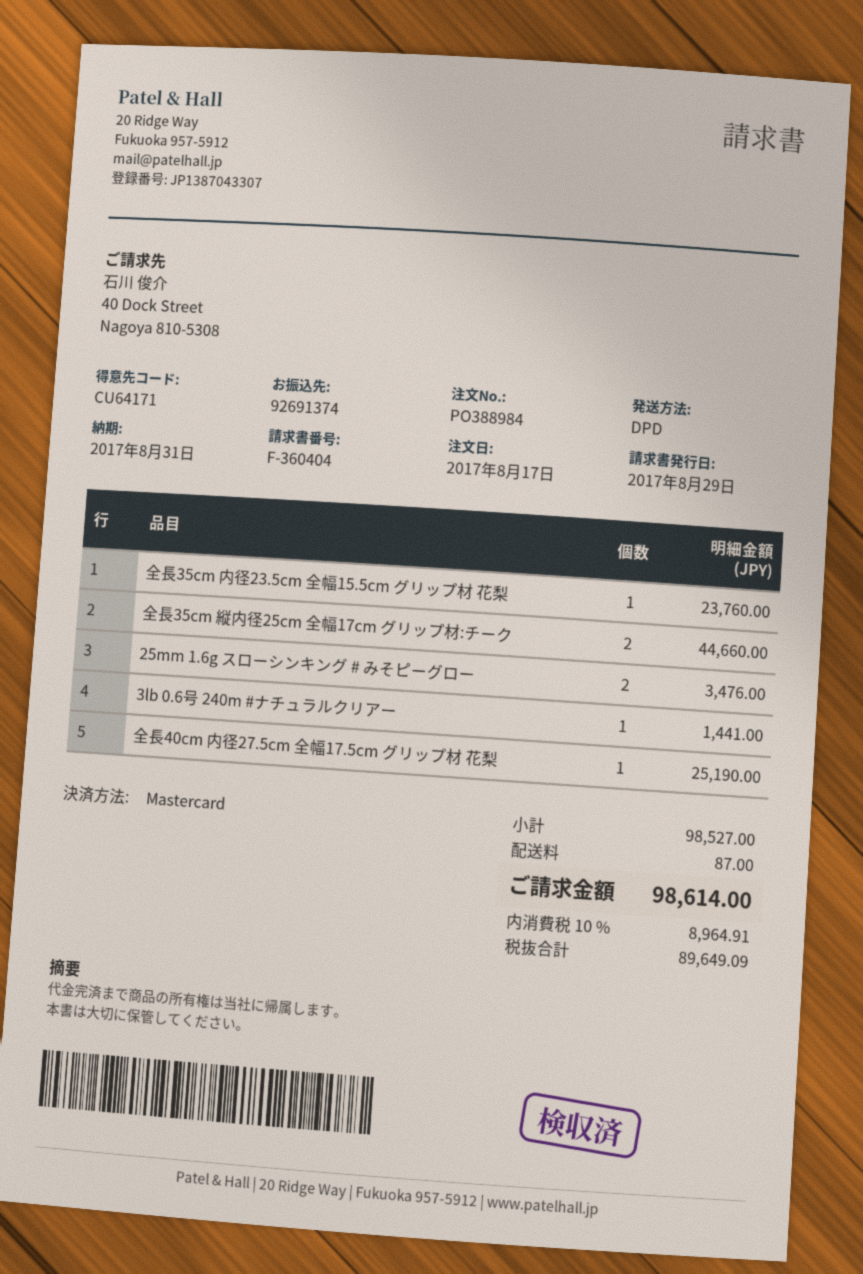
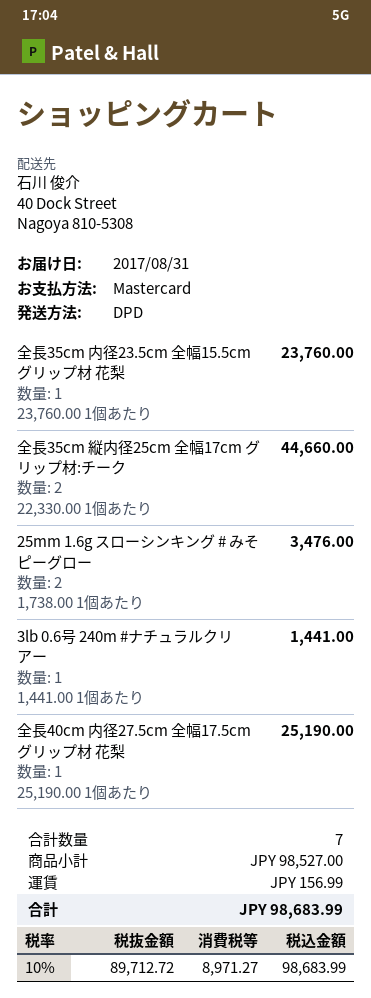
shipping: 87.00 -> 156.99
net: 89649.09 -> 89712.72
tax: 10% = 8964.91 -> 10% = 8971.27
total: 98614.00 -> 98683.99

